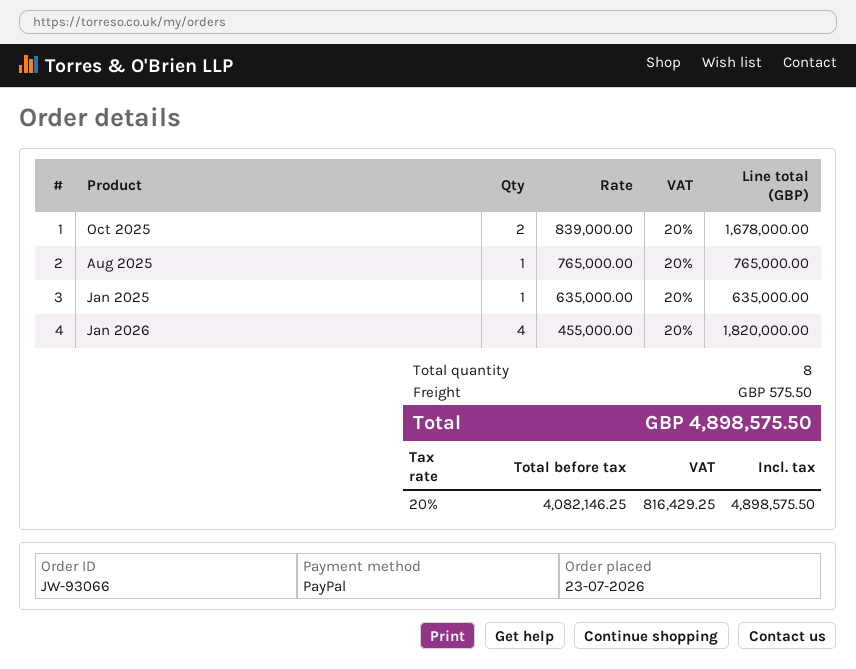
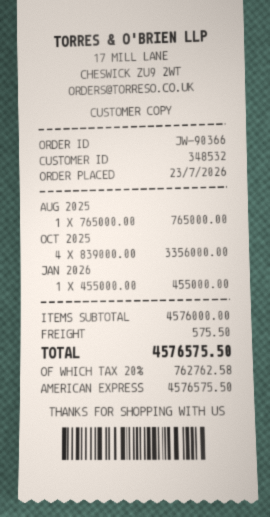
order number: JW-93066 -> JW-90366
payment method: PayPal -> American Express
Oct 2025: 2 x 839000.00 = 1678000.00 -> 4 x 839000.00 = 3356000.00
Jan 2025: 1 x 635000.00 = 635000.00 -> none
Jan 2026: 4 x 455000.00 = 1820000.00 -> 1 x 455000.00 = 455000.00
tax: 20% = 816429.25 -> 20% = 762762.58
total: 4898575.50 -> 4576575.50

